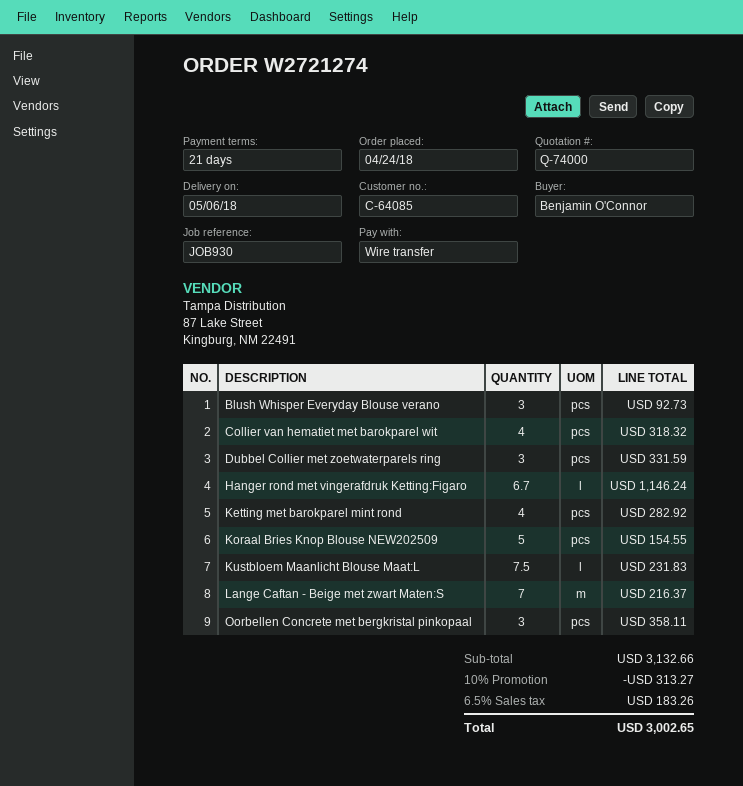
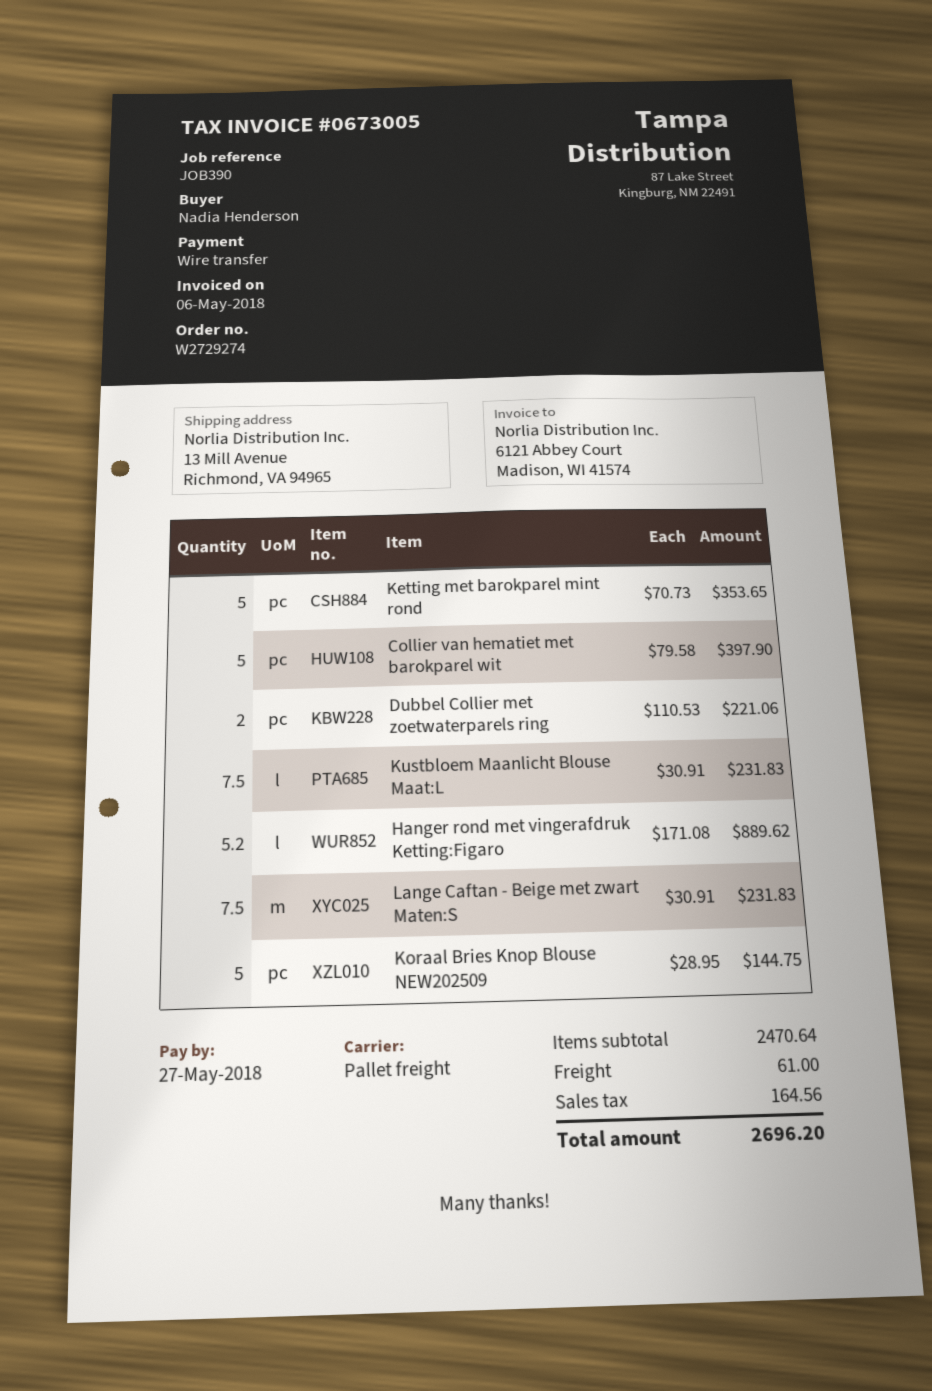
order number: W2721274 -> W2729274
reference: JOB930 -> JOB390
ordered by: Benjamin O'Connor -> Nadia Henderson
Blush Whisper Everyday Blouse verano: 3 for 92.73 -> none
Collier van hematiet met barokparel wit: 4 for 318.32 -> 5 for 397.90
Dubbel Collier met zoetwaterparels ring: 3 for 331.59 -> 2 for 221.06
Hanger rond met vingerafdruk Ketting:Figaro: 6.7 for 1146.24 -> 5.2 for 889.62
Ketting met barokparel mint rond: 4 for 282.92 -> 5 for 353.65
Koraal Bries Knop Blouse NEW202509: 5 for 154.55 -> 5 for 144.75
Lange Caftan - Beige met zwart Maten:S: 7 for 216.37 -> 7.5 for 231.83
Oorbellen Concrete met bergkristal pinkopaal: 3 for 358.11 -> none
subtotal: 3132.66 -> 2470.64
discount: 10% = 313.27 -> none
shipping: none -> 61.00
tax: 183.26 -> 164.56
total: 3002.65 -> 2696.20

